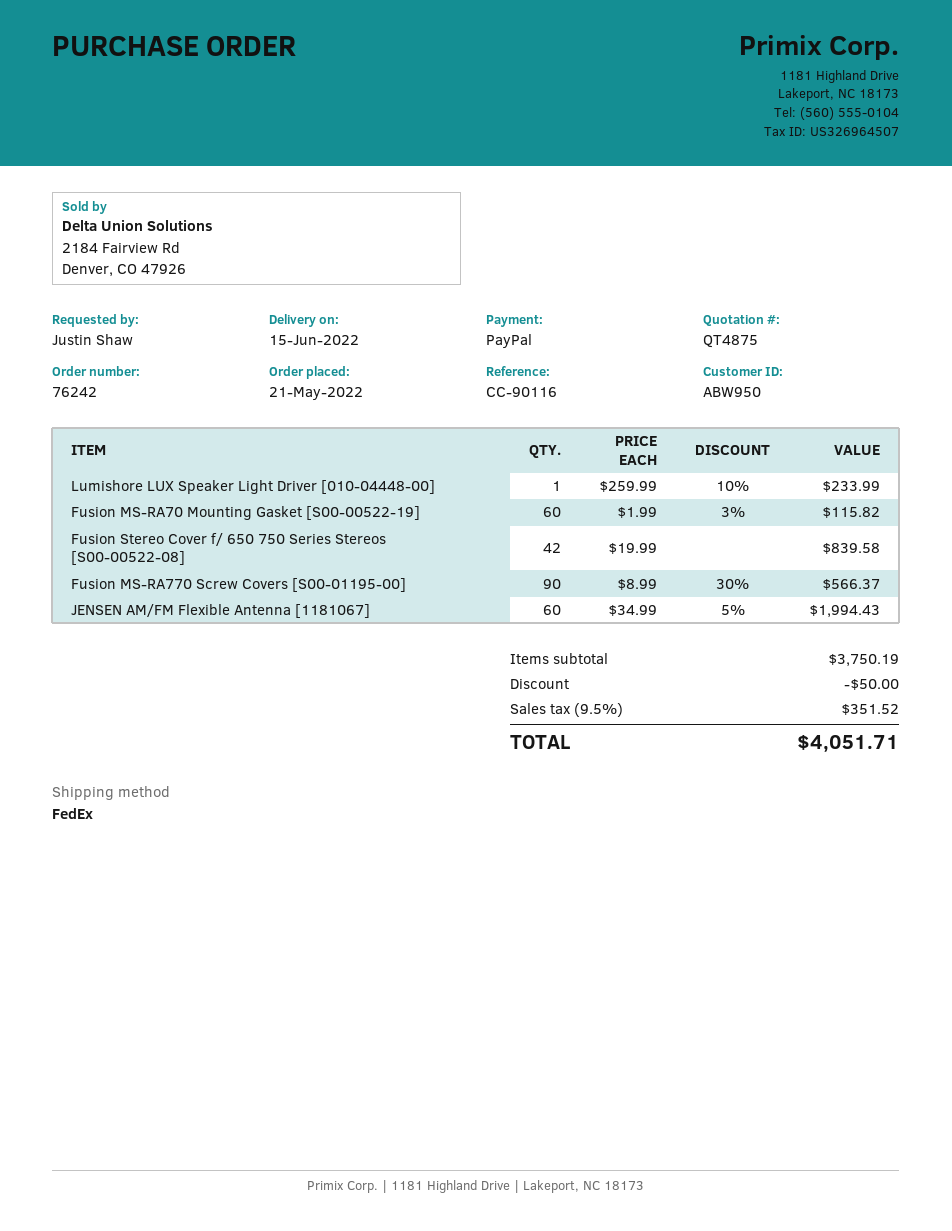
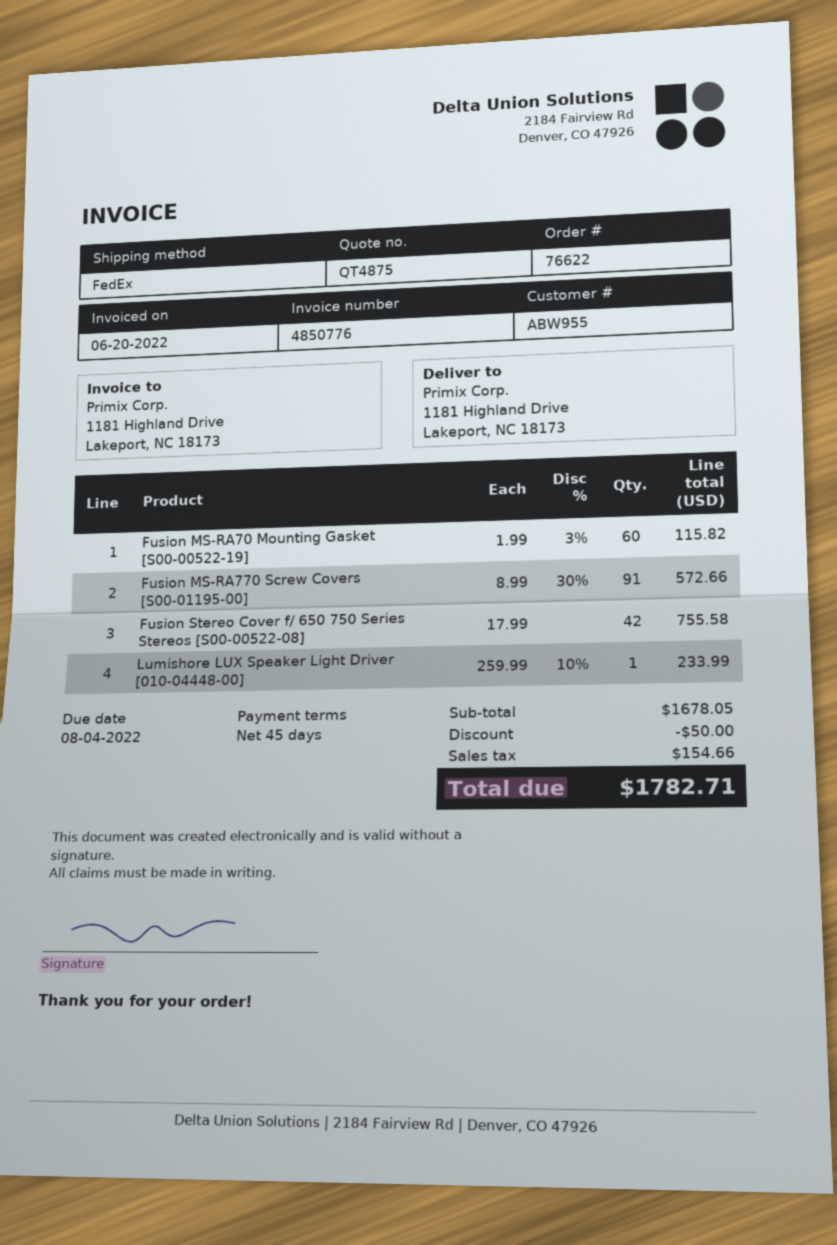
order number: 76242 -> 76622
customer number: ABW950 -> ABW955
Fusion Stereo Cover f/ 650 750 Series Stereos [S00-00522-08]: 42 x 19.99 = 839.58 -> 42 x 17.99 = 755.58
Fusion MS-RA770 Screw Covers [S00-01195-00]: 90 x 8.99 - 30% = 566.37 -> 91 x 8.99 - 30% = 572.66
JENSEN AM/FM Flexible Antenna [1181067]: 60 x 34.99 - 5% = 1994.43 -> none
subtotal: 3750.19 -> 1678.05
tax: 351.52 -> 154.66
total: 4051.71 -> 1782.71

